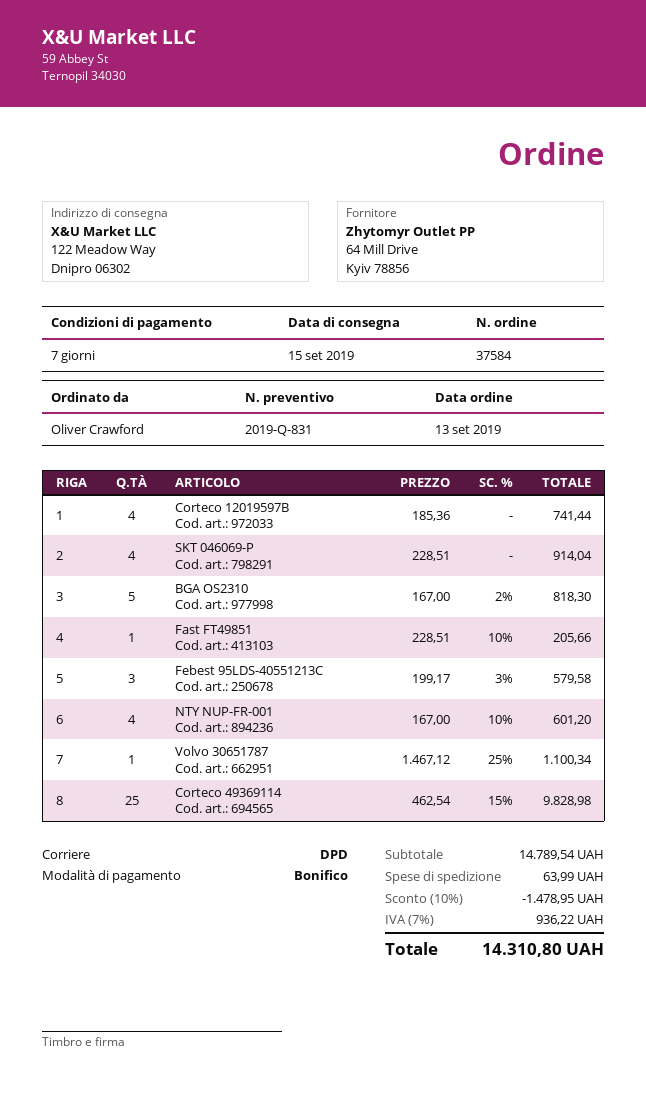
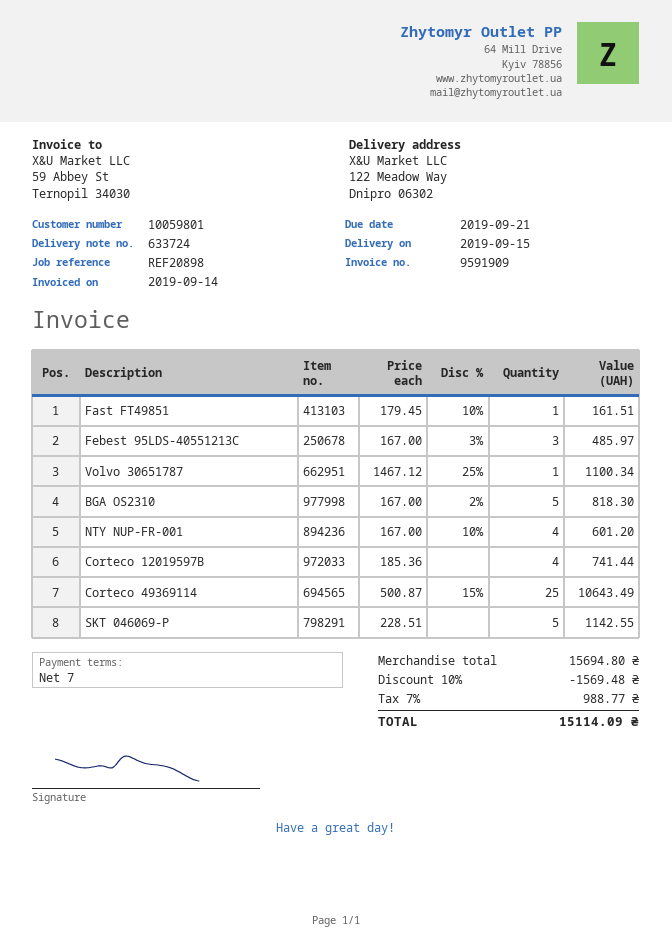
SKT 046069-P: 4 x 228.51 = 914.04 -> 5 x 228.51 = 1142.55
Fast FT49851: 1 x 228.51 - 10% = 205.66 -> 1 x 179.45 - 10% = 161.51
Febest 95LDS-40551213C: 3 x 199.17 - 3% = 579.58 -> 3 x 167.00 - 3% = 485.97
Corteco 49369114: 25 x 462.54 - 15% = 9828.98 -> 25 x 500.87 - 15% = 10643.49
subtotal: 14789.54 -> 15694.80
discount: 10% = 1478.95 -> 10% = 1569.48
shipping: 63.99 -> none
tax: 7% = 936.22 -> 7% = 988.77
total: 14310.80 -> 15114.09

